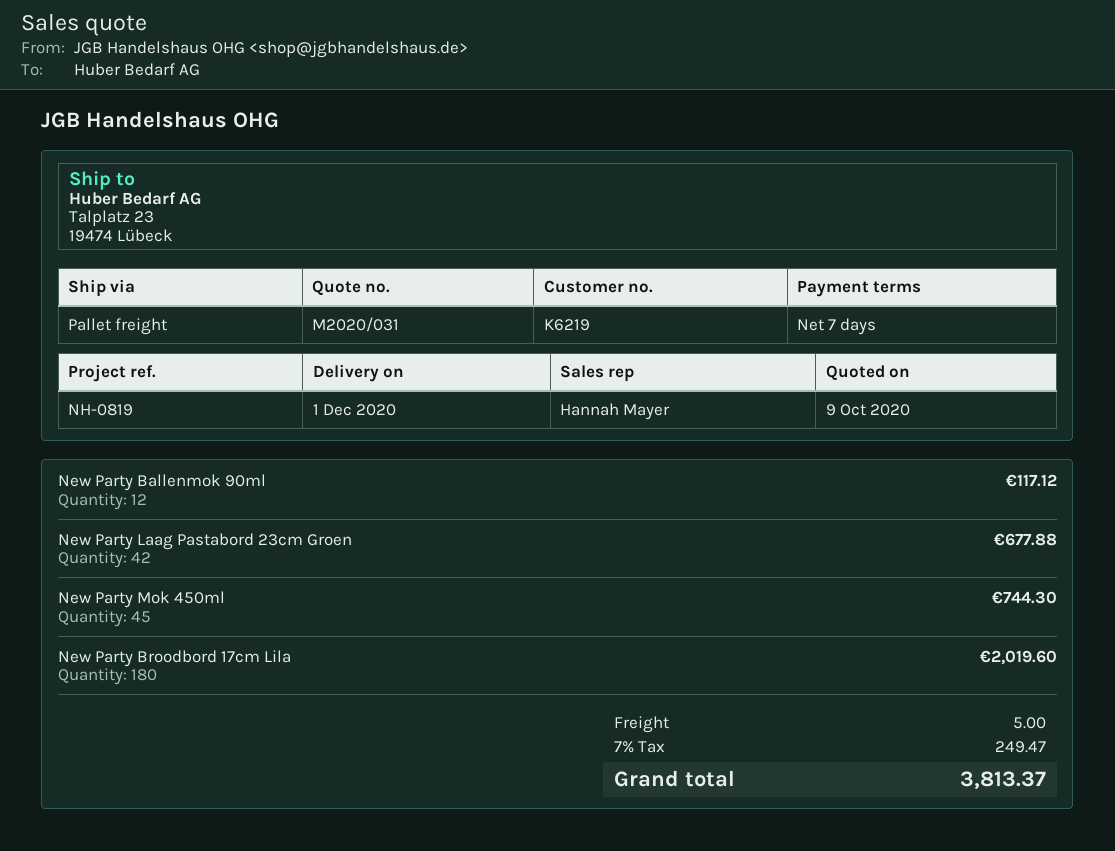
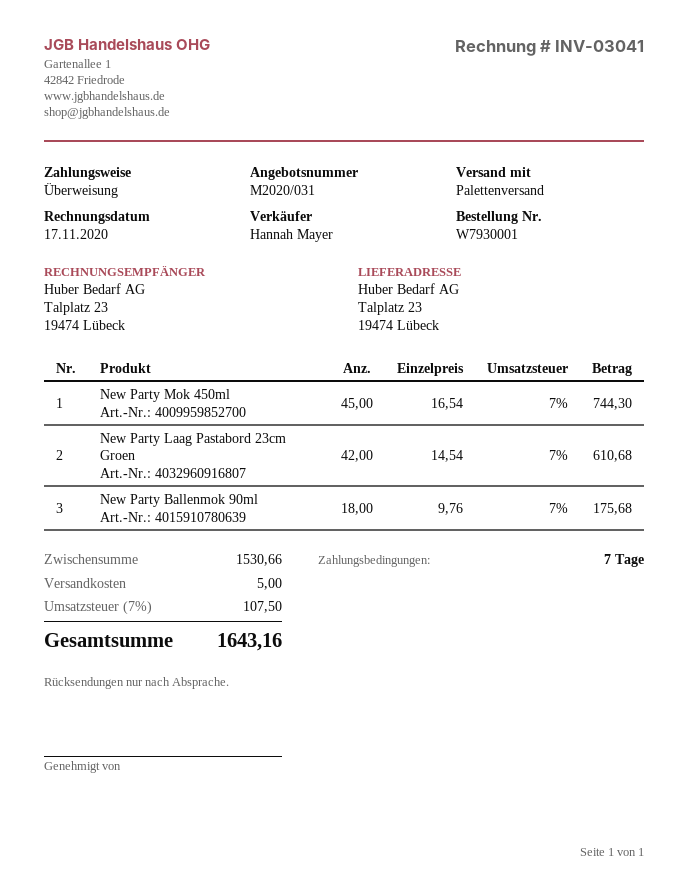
New Party Ballenmok 90ml: 12 for 117.12 -> 18 for 175.68
New Party Laag Pastabord 23cm Groen: 42 for 677.88 -> 42 for 610.68
New Party Broodbord 17cm Lila: 180 for 2019.60 -> none
tax: 7% = 249.47 -> 7% = 107.50
total: 3813.37 -> 1643.16

